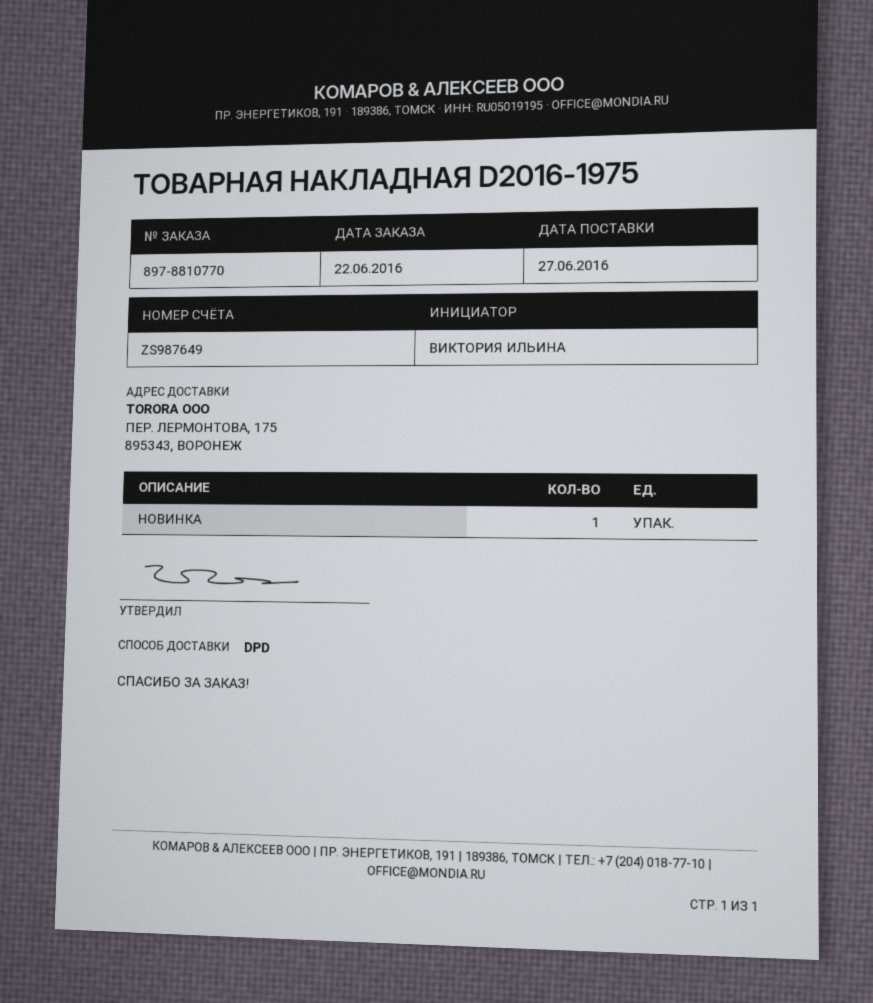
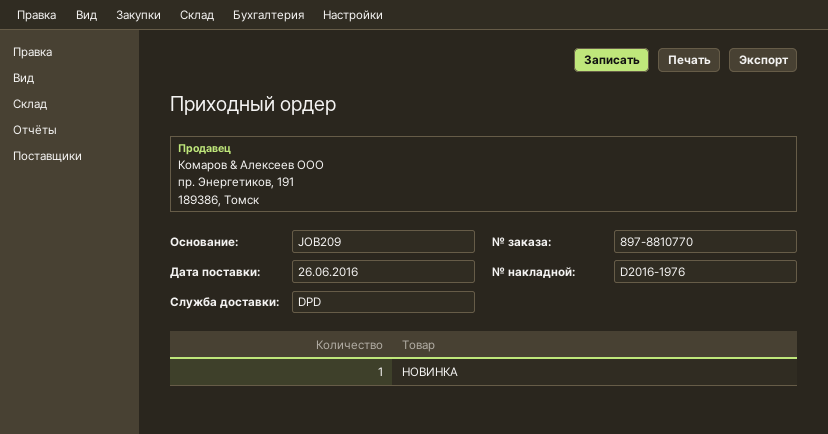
delivery note number: D2016-1975 -> D2016-1976
delivery date: 2016-06-27 -> 2016-06-26

